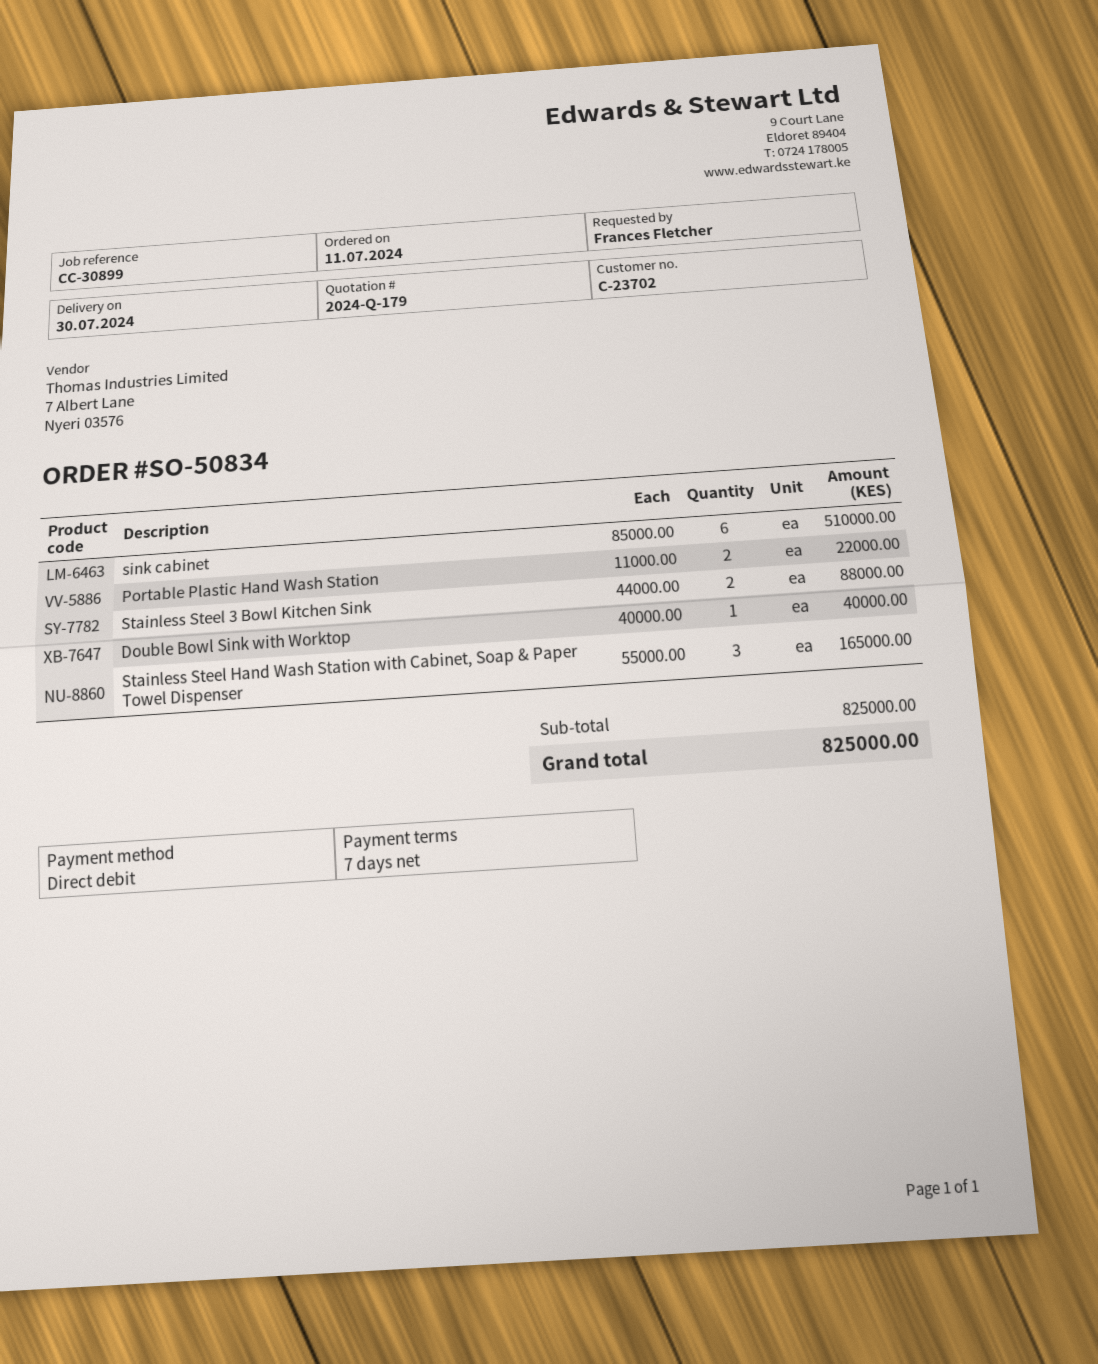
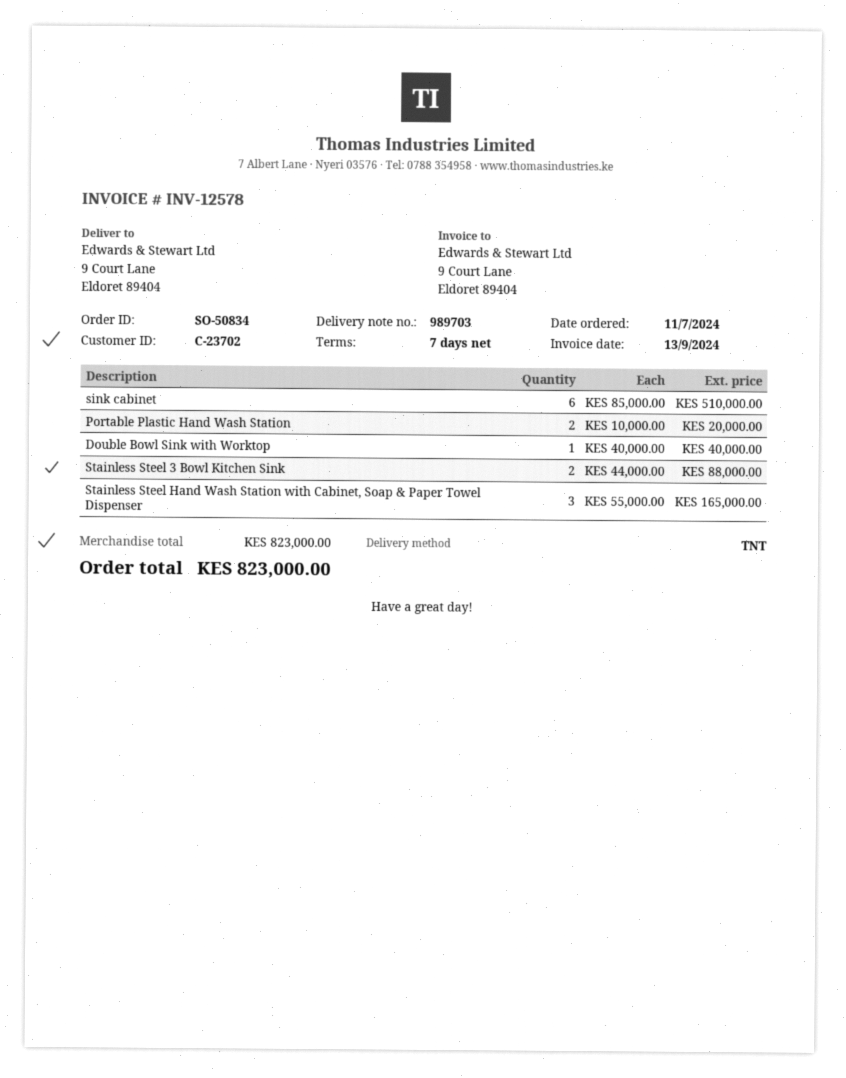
Portable Plastic Hand Wash Station: 2 x 11000.00 = 22000.00 -> 2 x 10000.00 = 20000.00
subtotal: 825000.00 -> 823000.00
total: 825000.00 -> 823000.00

